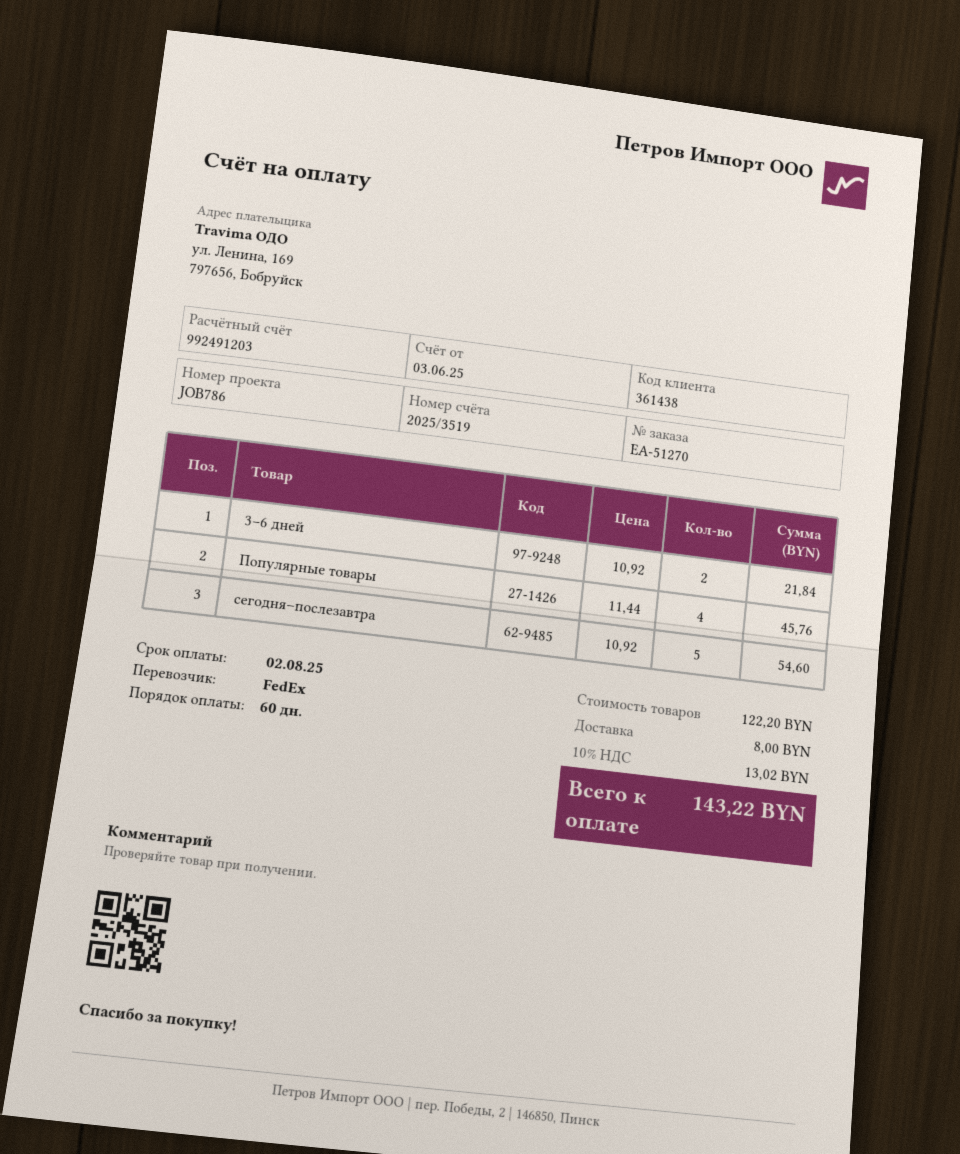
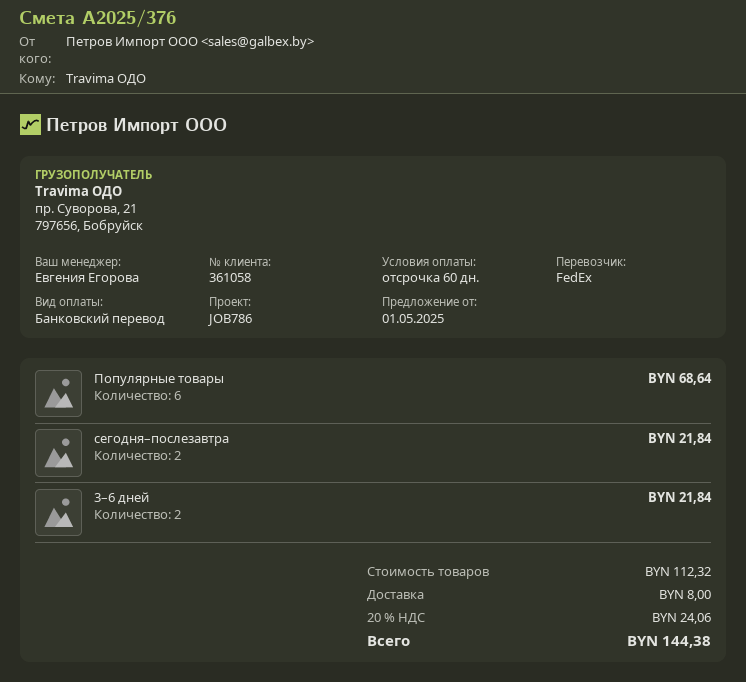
customer number: 361438 -> 361058
Популярные товары: 4 for 45.76 -> 6 for 68.64
сегодня–послезавтра: 5 for 54.60 -> 2 for 21.84
subtotal: 122.20 -> 112.32
tax: 10% = 13.02 -> 20% = 24.06
total: 143.22 -> 144.38

